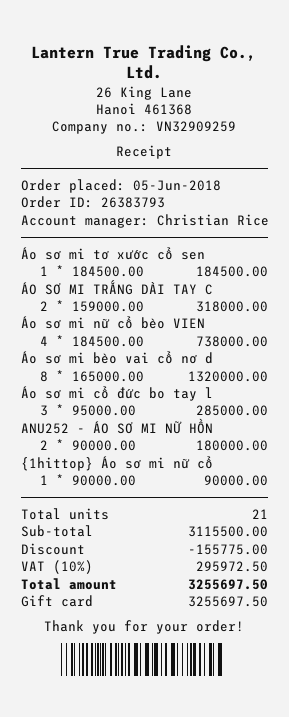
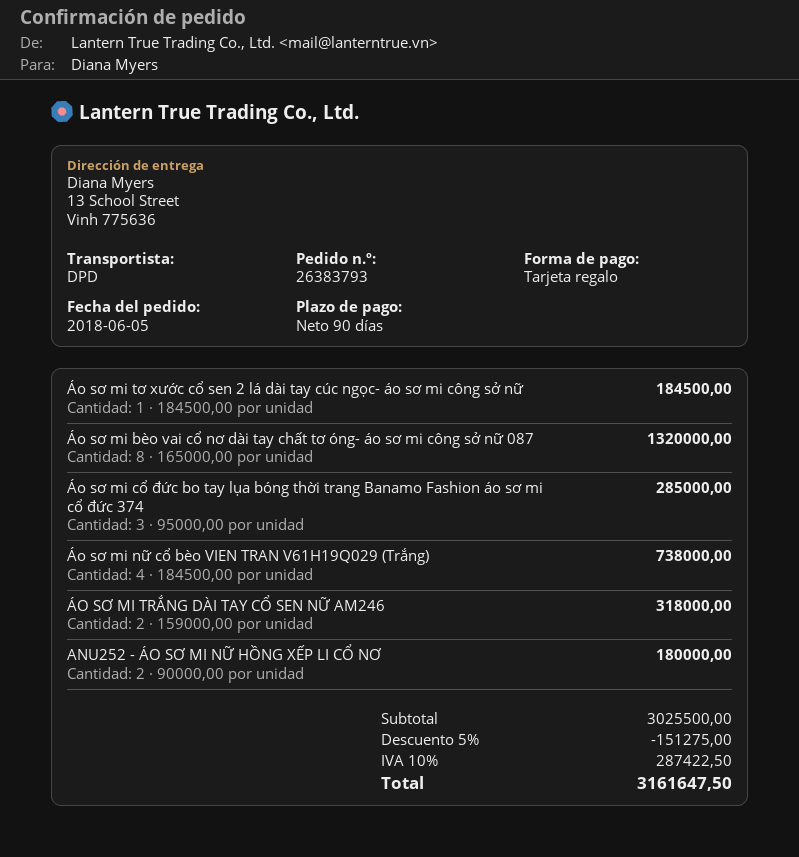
{1hittop} Áo sơ mi nữ cổ: 1 x 90000.00 = 90000.00 -> none
subtotal: 3115500.00 -> 3025500.00
discount: 155775.00 -> 151275.00
tax: 10% = 295972.50 -> 10% = 287422.50
total: 3255697.50 -> 3161647.50

